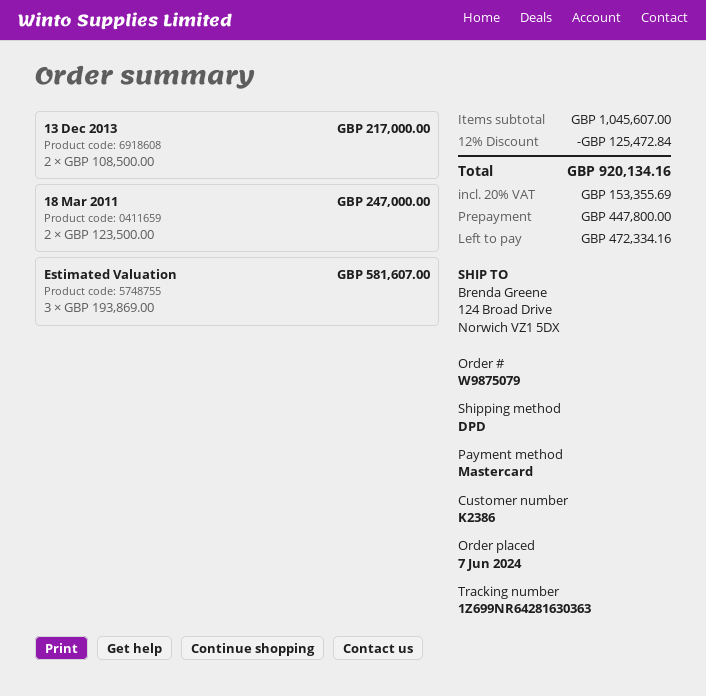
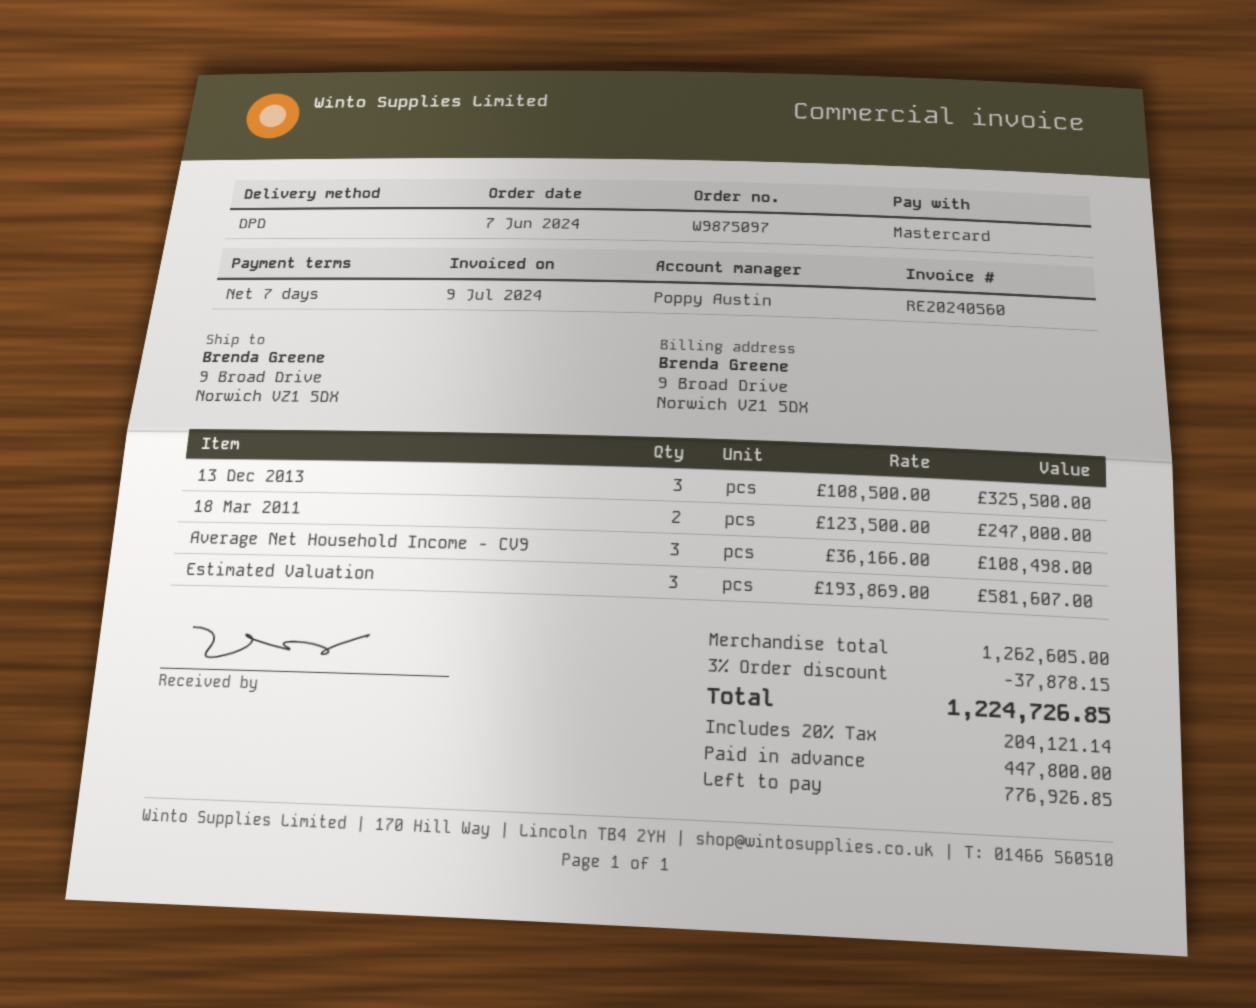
order number: W9875079 -> W9875097
ship to: 124 Broad Drive, Norwich VZ1 5DX -> 9 Broad Drive, Norwich VZ1 5DX
13 Dec 2013: 2 x 108500.00 = 217000.00 -> 3 x 108500.00 = 325500.00
Average Net Household Income - CV9: none -> 3 x 36166.00 = 108498.00
subtotal: 1045607.00 -> 1262605.00
discount: 12% = 125472.84 -> 3% = 37878.15
tax: 20% = 153355.69 -> 20% = 204121.14
total: 920134.16 -> 1224726.85
balance: 472334.16 -> 776926.85

